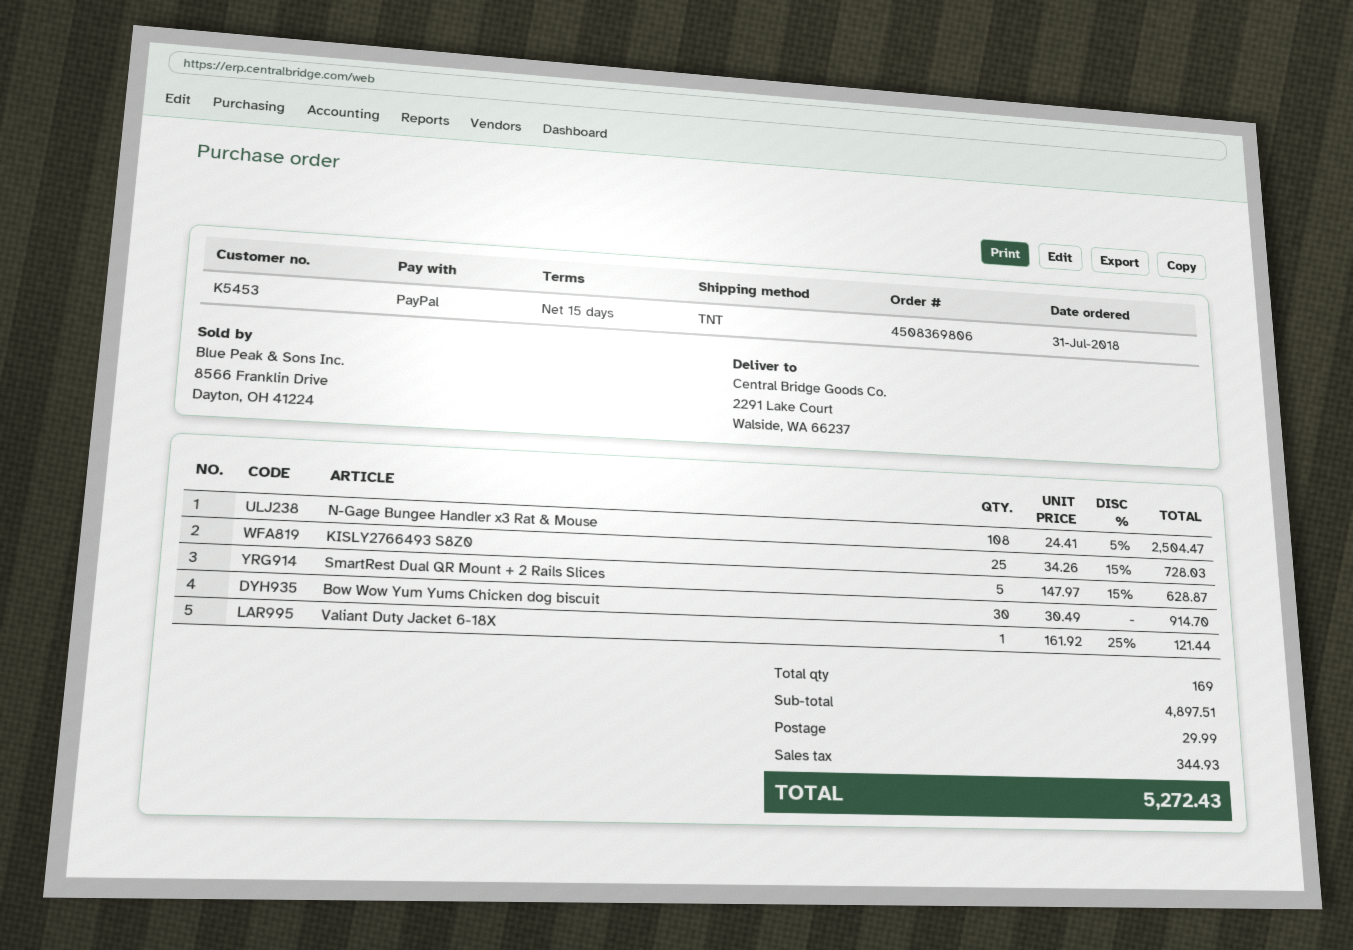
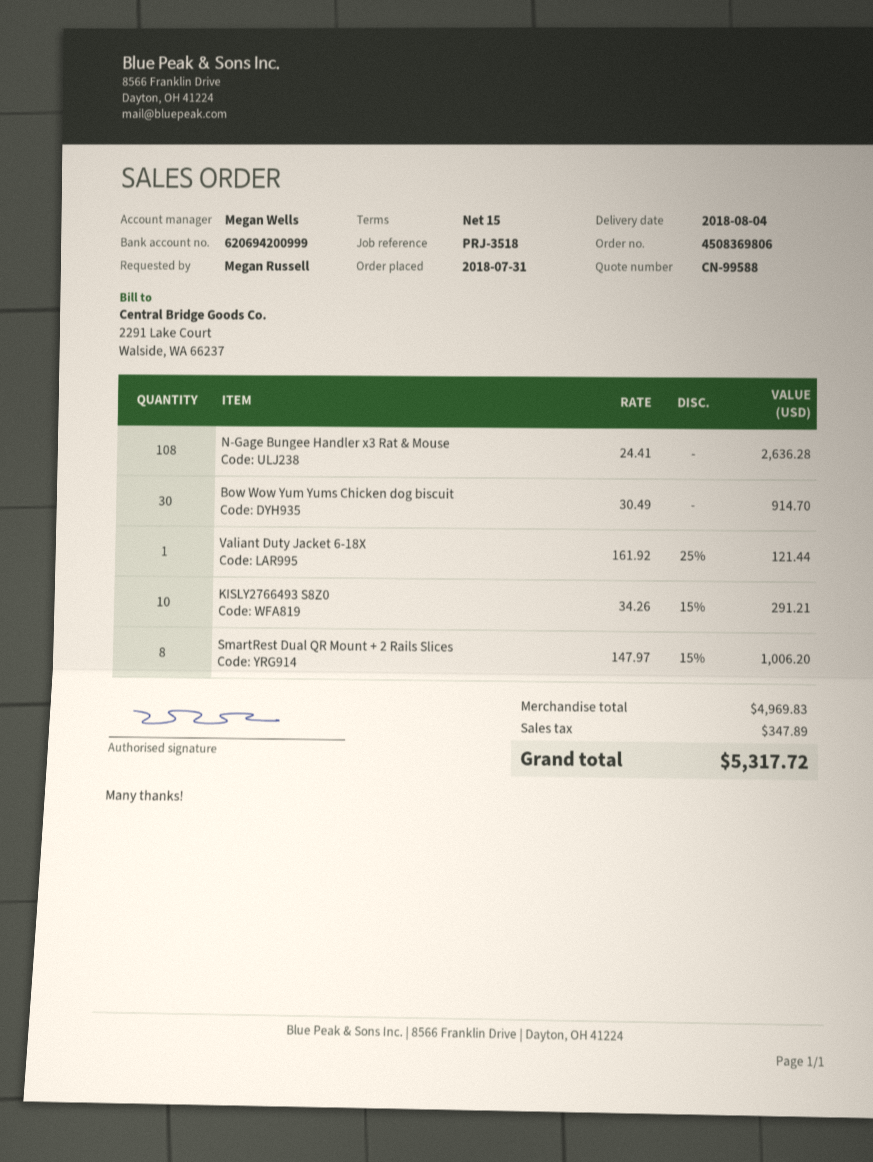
N-Gage Bungee Handler x3 Rat & Mouse: 108 x 24.41 - 5% = 2504.47 -> 108 x 24.41 = 2636.28
KISLY2766493 S8Z0: 25 x 34.26 - 15% = 728.03 -> 10 x 34.26 - 15% = 291.21
SmartRest Dual QR Mount + 2 Rails Slices: 5 x 147.97 - 15% = 628.87 -> 8 x 147.97 - 15% = 1006.20
subtotal: 4897.51 -> 4969.83
shipping: 29.99 -> none
tax: 344.93 -> 347.89
total: 5272.43 -> 5317.72

